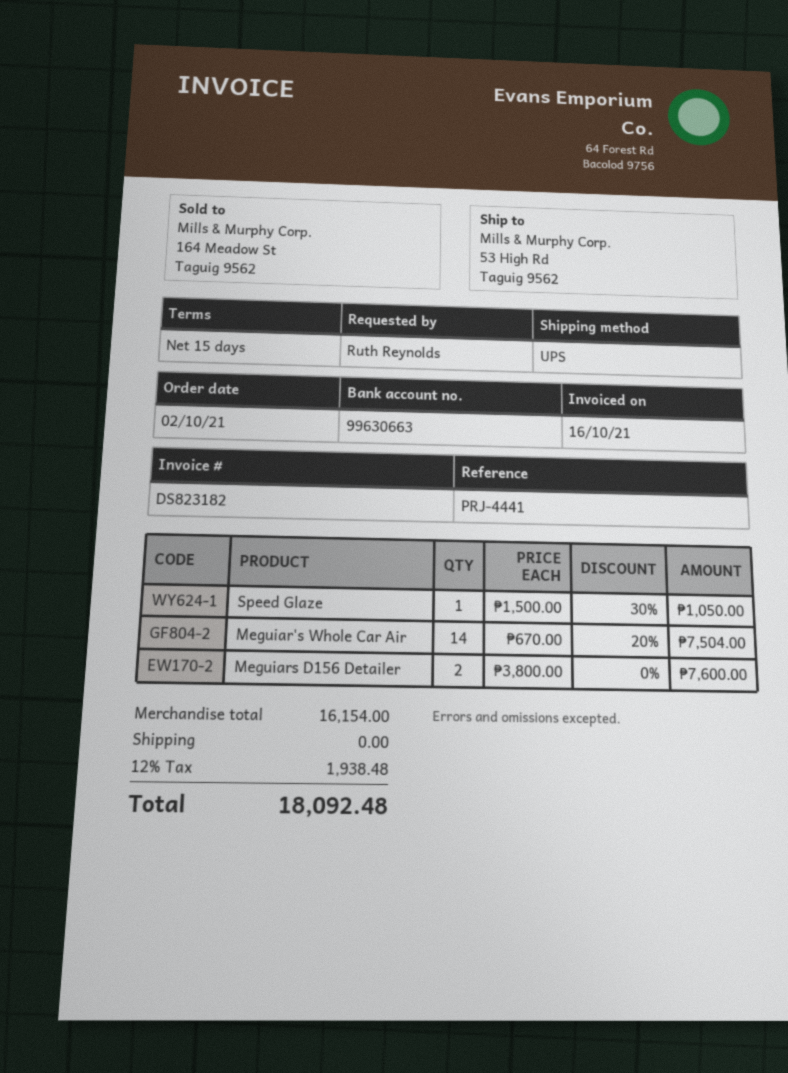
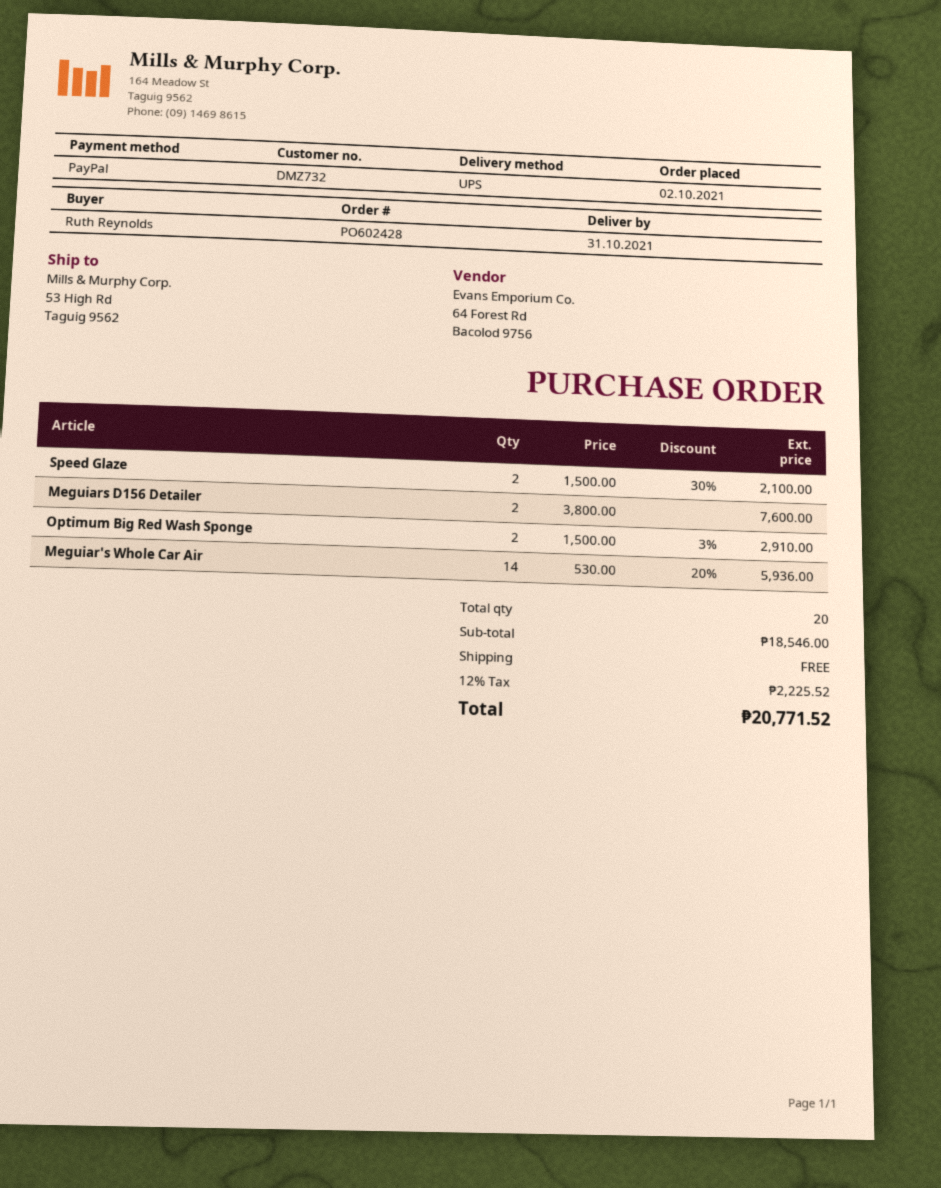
Speed Glaze: 1 x 1500.00 - 30% = 1050.00 -> 2 x 1500.00 - 30% = 2100.00
Meguiar's Whole Car Air: 14 x 670.00 - 20% = 7504.00 -> 14 x 530.00 - 20% = 5936.00
Optimum Big Red Wash Sponge: none -> 2 x 1500.00 - 3% = 2910.00
subtotal: 16154.00 -> 18546.00
tax: 12% = 1938.48 -> 12% = 2225.52
total: 18092.48 -> 20771.52

